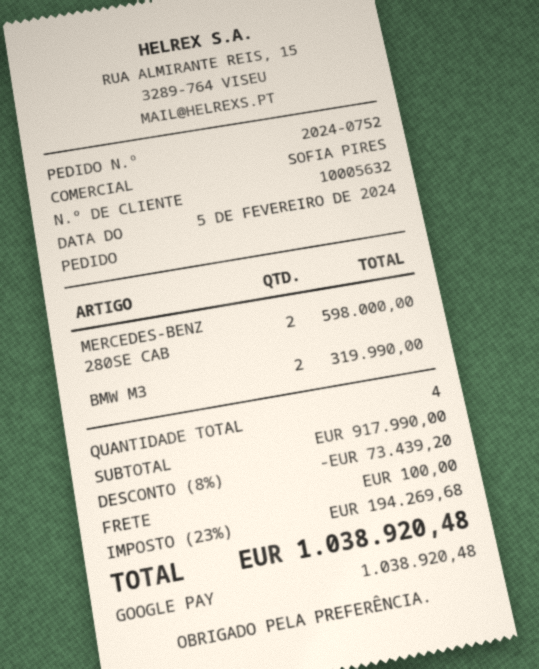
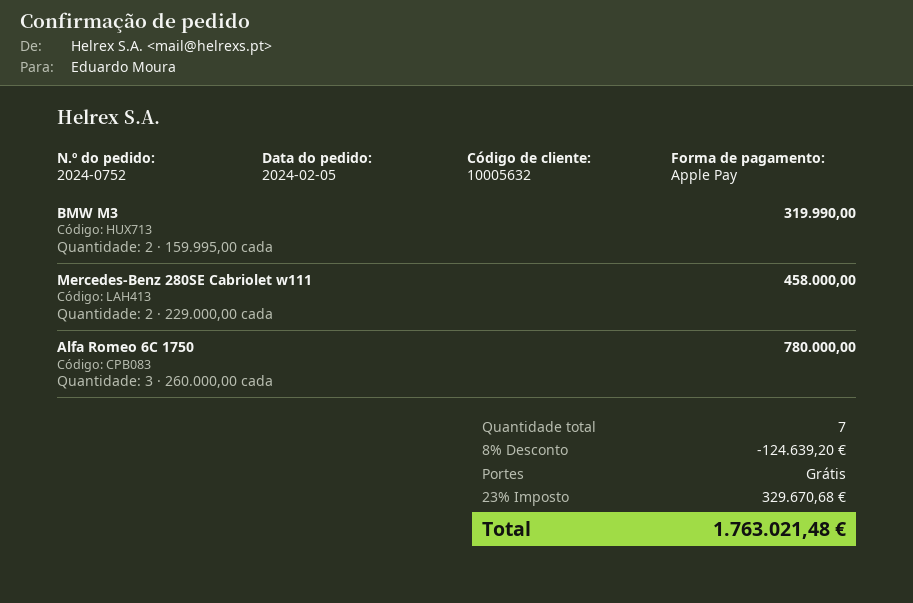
payment method: Google Pay -> Apple Pay
MERCEDES-BENZ 280SE CAB: 2 for 598000.00 -> 2 for 458000.00
Alfa Romeo 6C 1750: none -> 3 for 780000.00
total quantity: 4 -> 7
discount: 8% = 73439.20 -> 8% = 124639.20
shipping: 100.00 -> 0.00
tax: 23% = 194269.68 -> 23% = 329670.68
total: 1038920.48 -> 1763021.48

